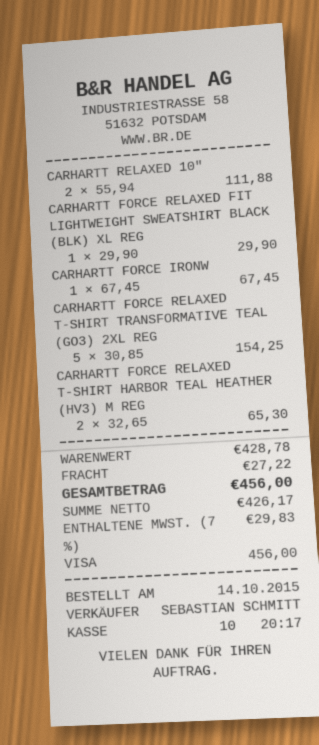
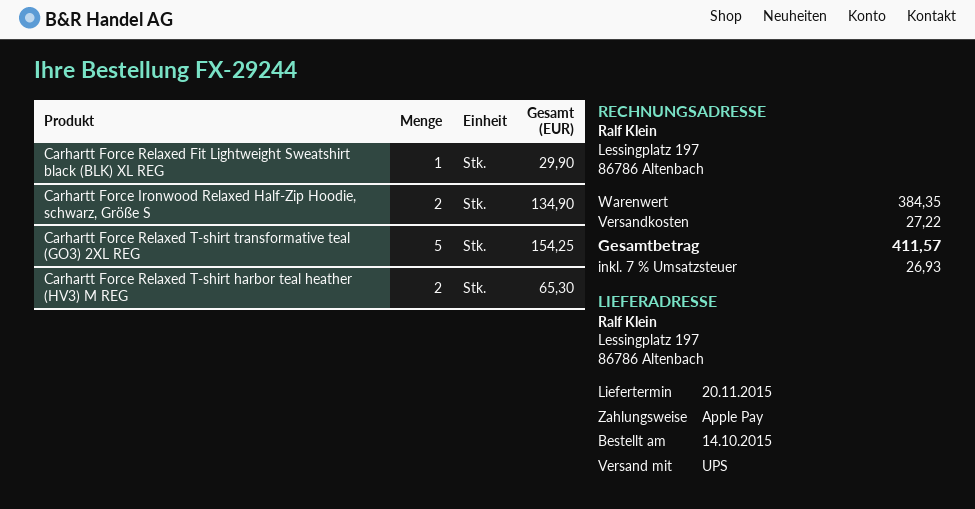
payment method: Visa -> Apple Pay
CARHARTT RELAXED 10": 2 for 111.88 -> none
CARHARTT FORCE IRONW: 1 for 67.45 -> 2 for 134.90
subtotal: 428.78 -> 384.35
tax: 7% = 29.83 -> 7% = 26.93
total: 456.00 -> 411.57

